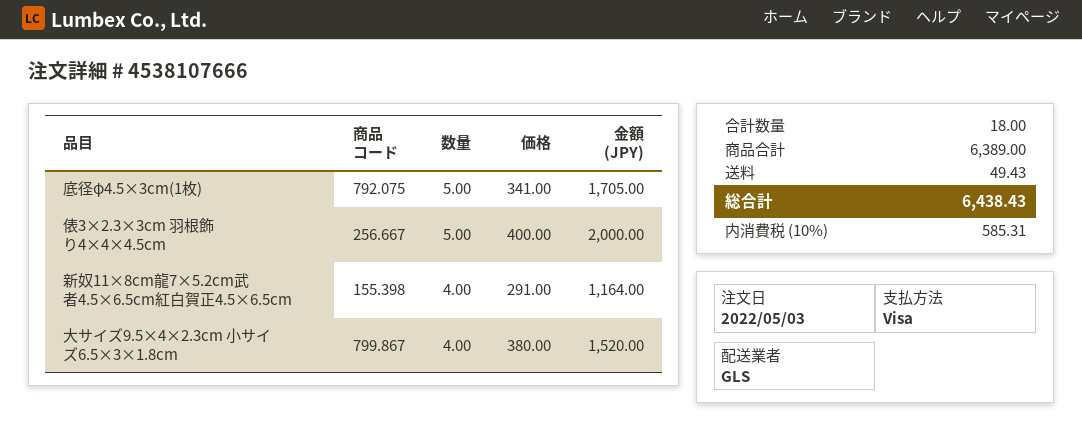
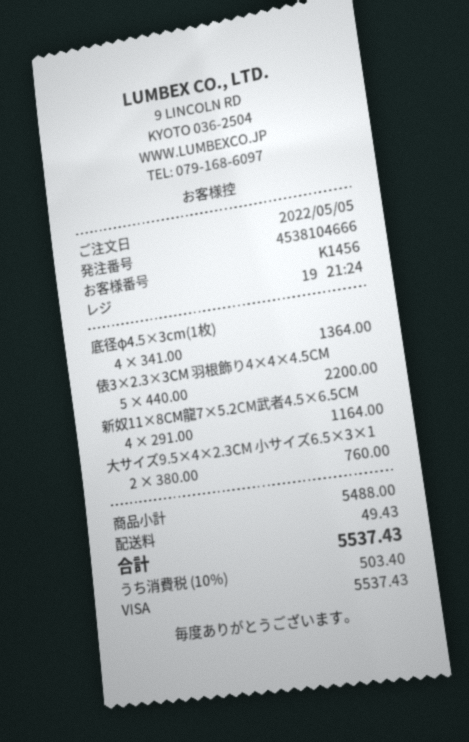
order number: 4538107666 -> 4538104666
order date: 2022-05-03 -> 2022-05-05
底径φ4.5×3cm(1枚): 5 x 341.00 = 1705.00 -> 4 x 341.00 = 1364.00
俵3×2.3×3cm 羽根飾り4×4×4.5cm: 5 x 400.00 = 2000.00 -> 5 x 440.00 = 2200.00
大サイズ9.5×4×2.3cm 小サイズ6.5×3×1.8cm: 4 x 380.00 = 1520.00 -> 2 x 380.00 = 760.00
subtotal: 6389.00 -> 5488.00
tax: 10% = 585.31 -> 10% = 503.40
total: 6438.43 -> 5537.43

